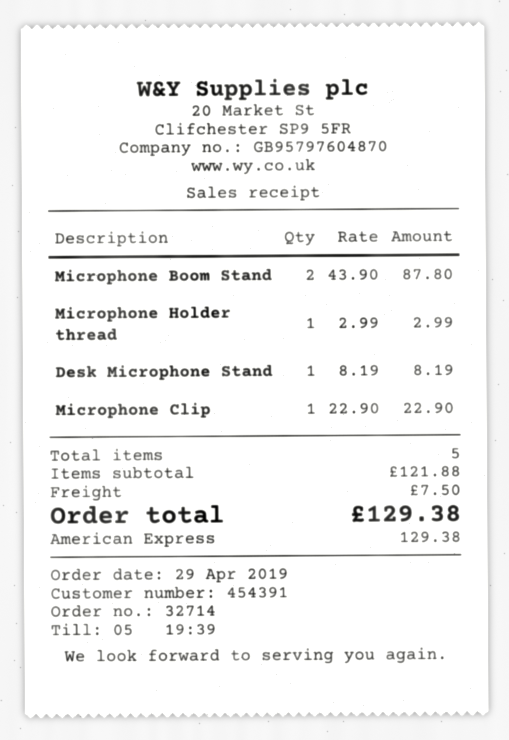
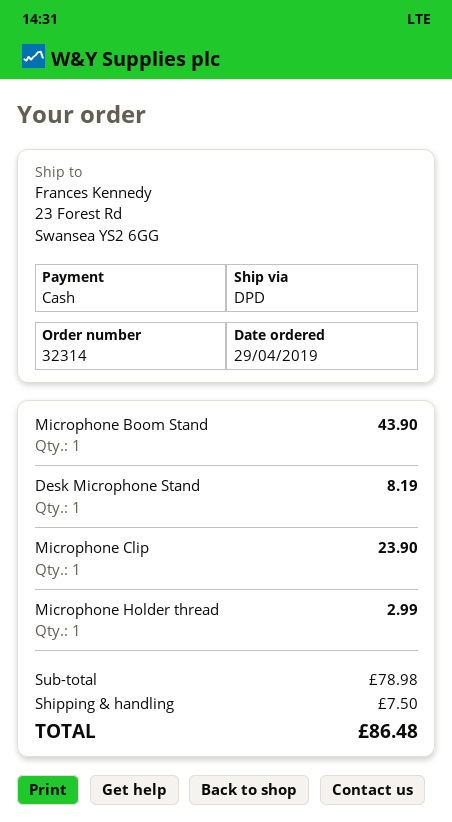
order number: 32714 -> 32314
payment method: American Express -> cash
Microphone Boom Stand: 2 for 87.80 -> 1 for 43.90
Microphone Clip: 1 for 22.90 -> 1 for 23.90
subtotal: 121.88 -> 78.98
total: 129.38 -> 86.48

